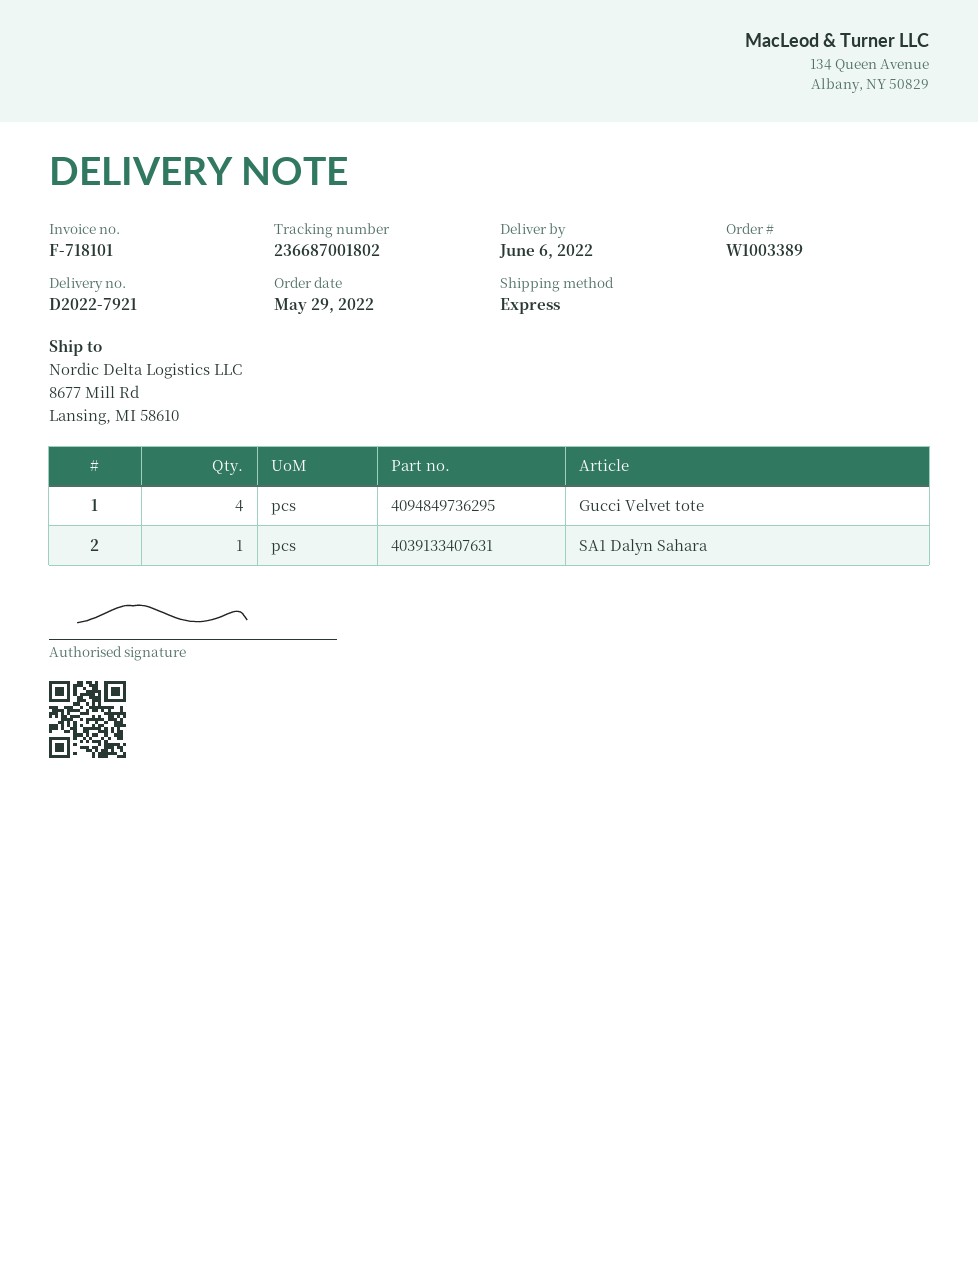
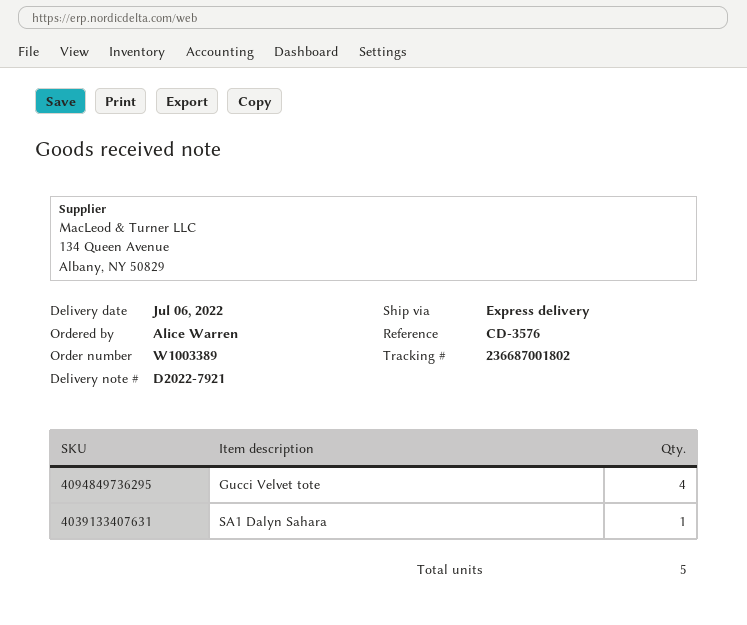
delivery date: 2022-06-06 -> 2022-07-06

